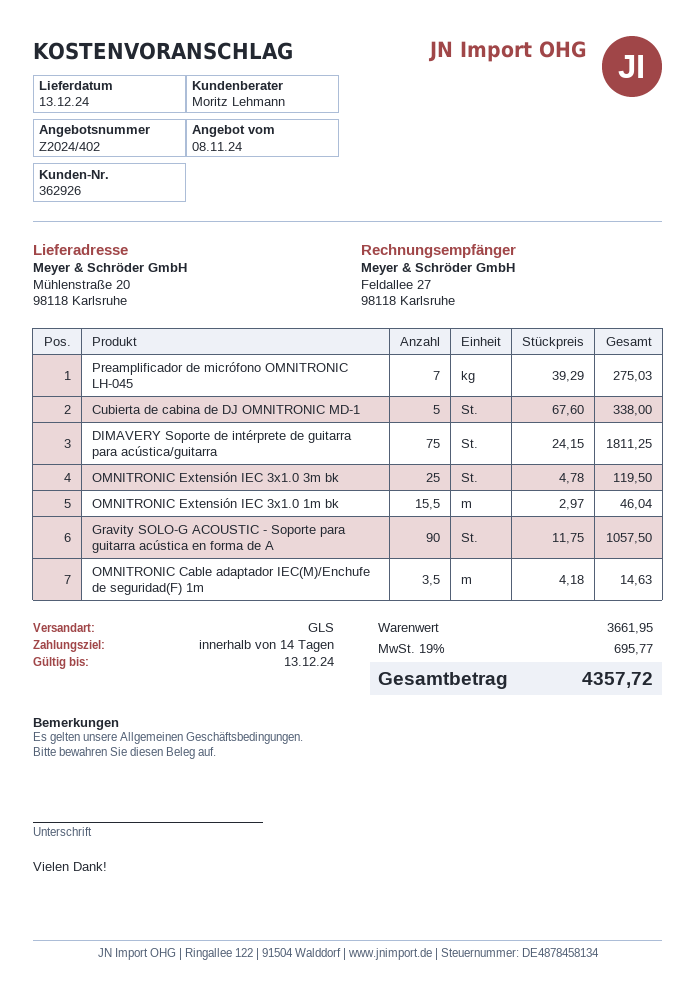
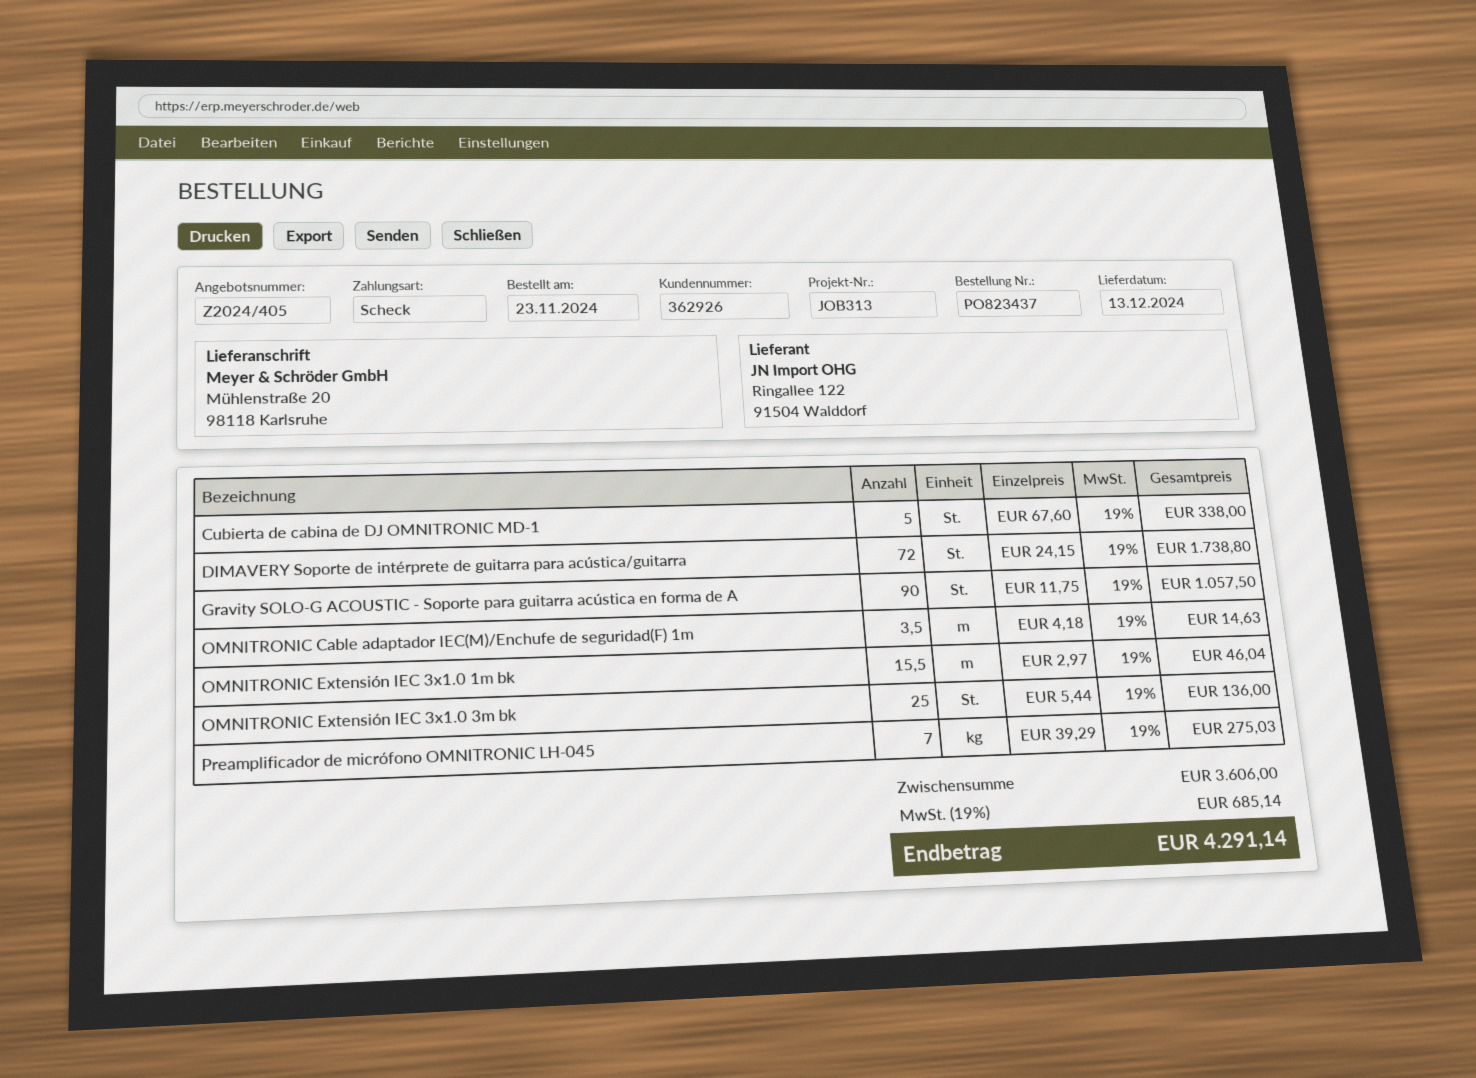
quote number: Z2024/402 -> Z2024/405
DIMAVERY Soporte de intérprete de guitarra para acústica/guitarra: 75 x 24.15 = 1811.25 -> 72 x 24.15 = 1738.80
OMNITRONIC Extensión IEC 3x1.0 3m bk: 25 x 4.78 = 119.50 -> 25 x 5.44 = 136.00
subtotal: 3661.95 -> 3606.00
tax: 19% = 695.77 -> 19% = 685.14
total: 4357.72 -> 4291.14

